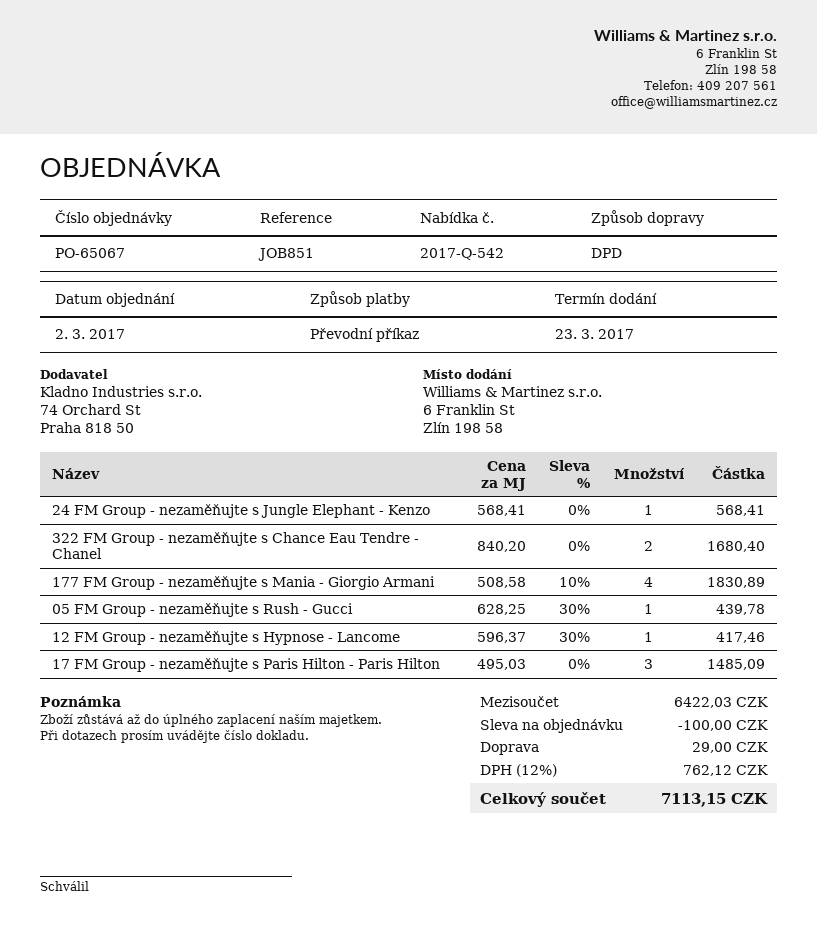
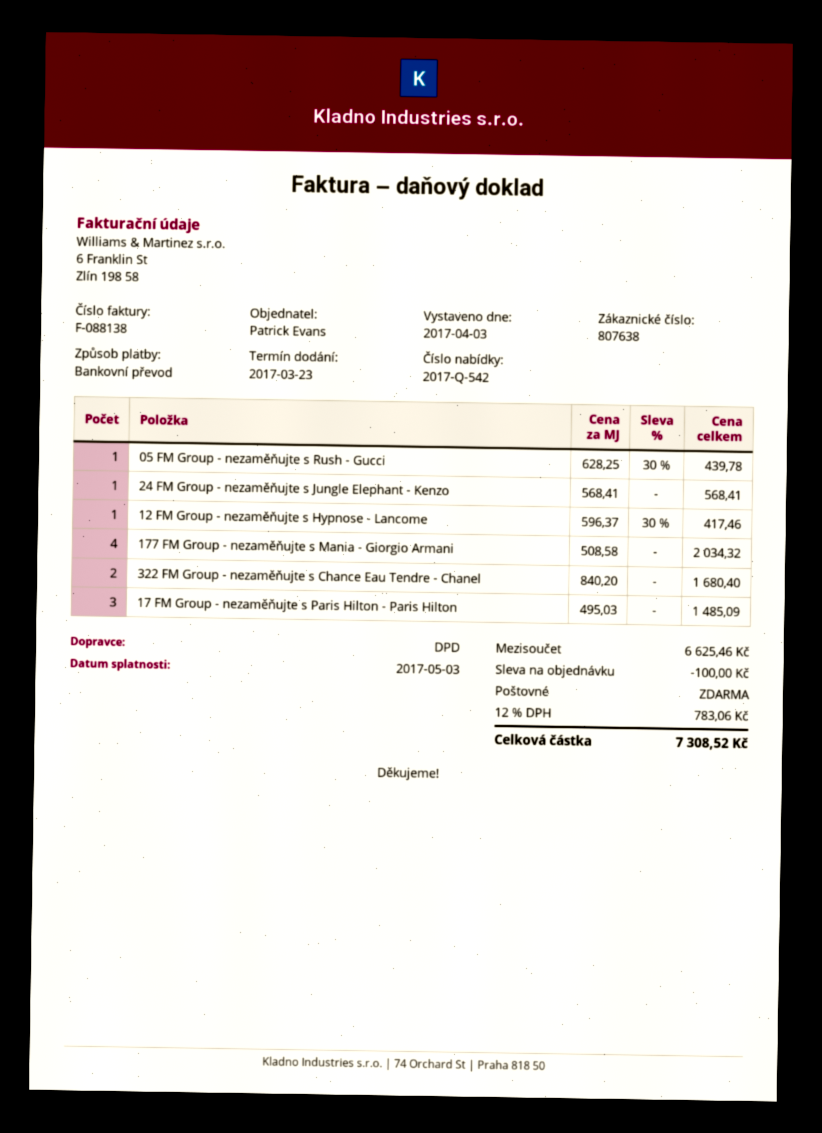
177 FM Group - nezaměňujte s Mania - Giorgio Armani: 4 x 508.58 - 10% = 1830.89 -> 4 x 508.58 = 2034.32
subtotal: 6422.03 -> 6625.46
shipping: 29.00 -> 0.00
tax: 12% = 762.12 -> 12% = 783.06
total: 7113.15 -> 7308.52

